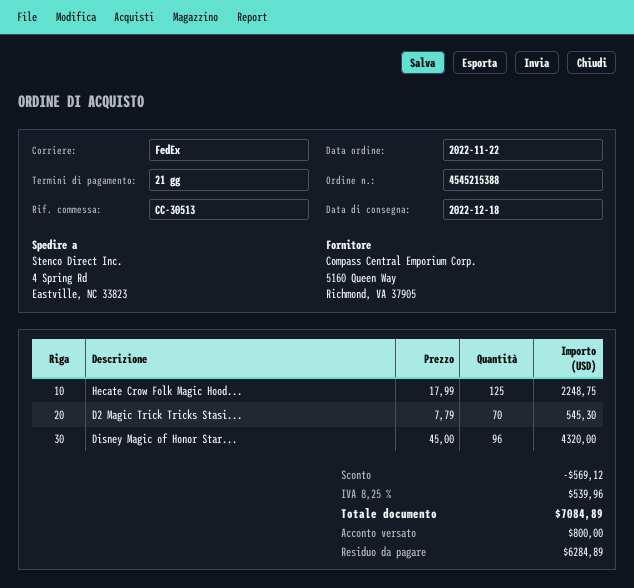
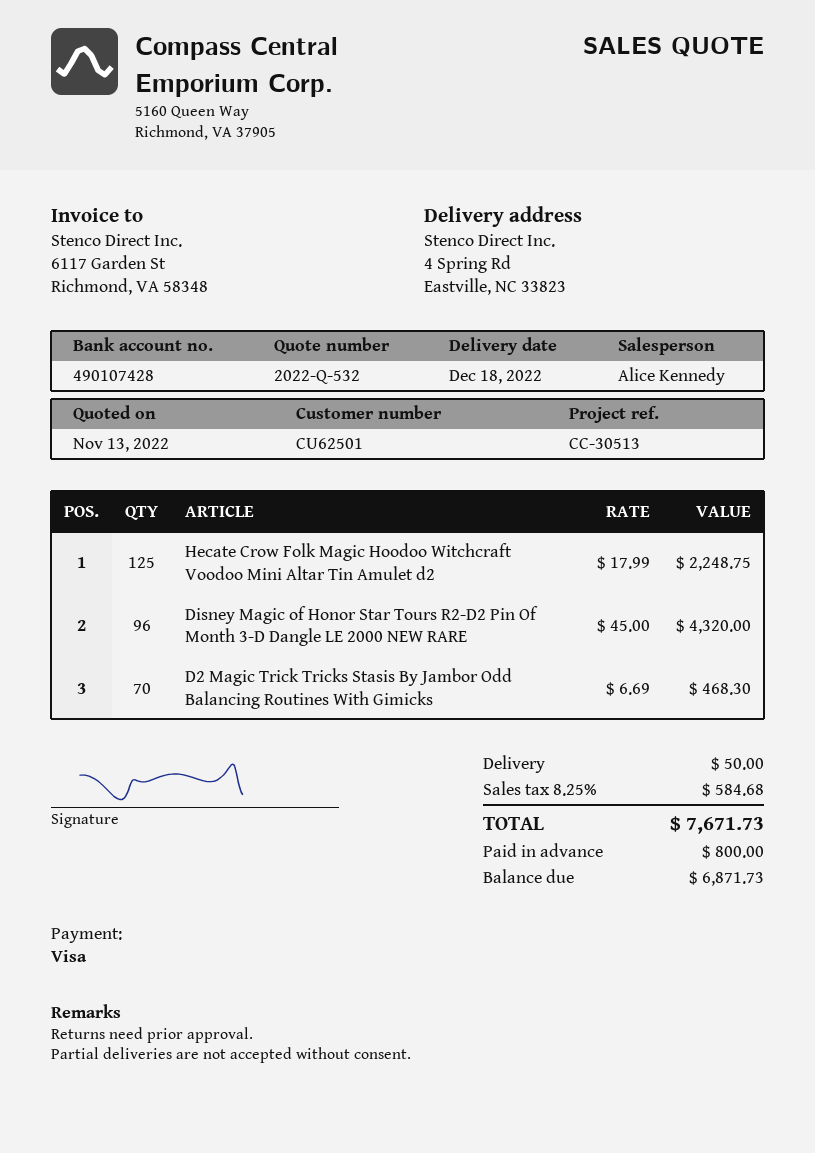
D2 Magic Trick Tricks Stasi...: 70 x 7.79 = 545.30 -> 70 x 6.69 = 468.30
discount: 569.12 -> none
shipping: none -> 50.00
tax: 8.25% = 539.96 -> 8.25% = 584.68
total: 7084.89 -> 7671.73
balance: 6284.89 -> 6871.73

